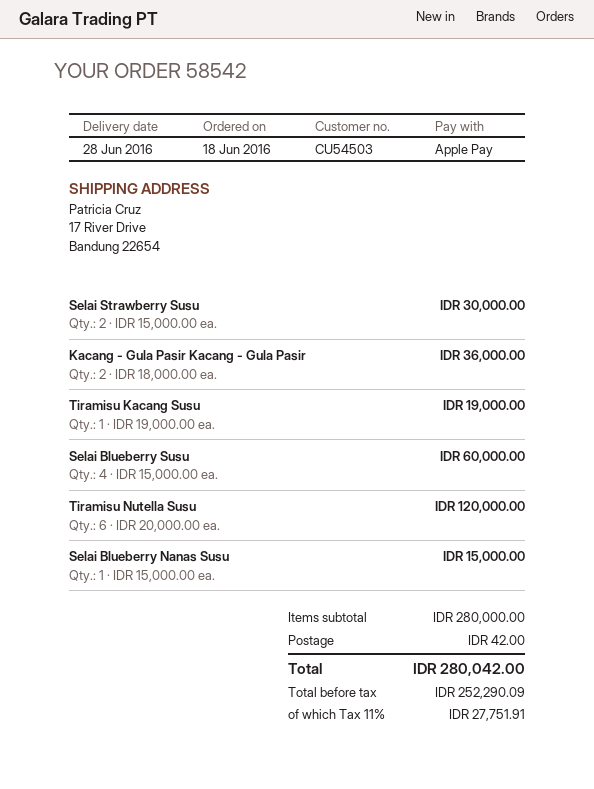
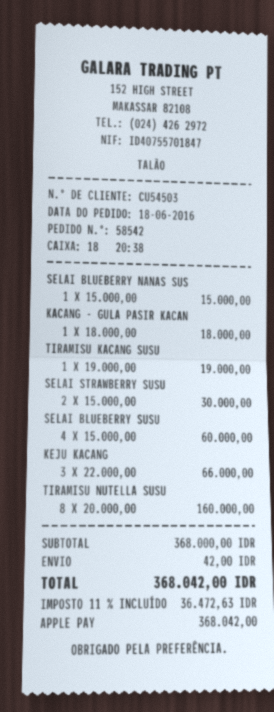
Kacang - Gula Pasir Kacang - Gula Pasir: 2 x 18000.00 = 36000.00 -> 1 x 18000.00 = 18000.00
Tiramisu Nutella Susu: 6 x 20000.00 = 120000.00 -> 8 x 20000.00 = 160000.00
KEJU KACANG: none -> 3 x 22000.00 = 66000.00
subtotal: 280000.00 -> 368000.00
tax: 11% = 27751.91 -> 11% = 36472.63
total: 280042.00 -> 368042.00

